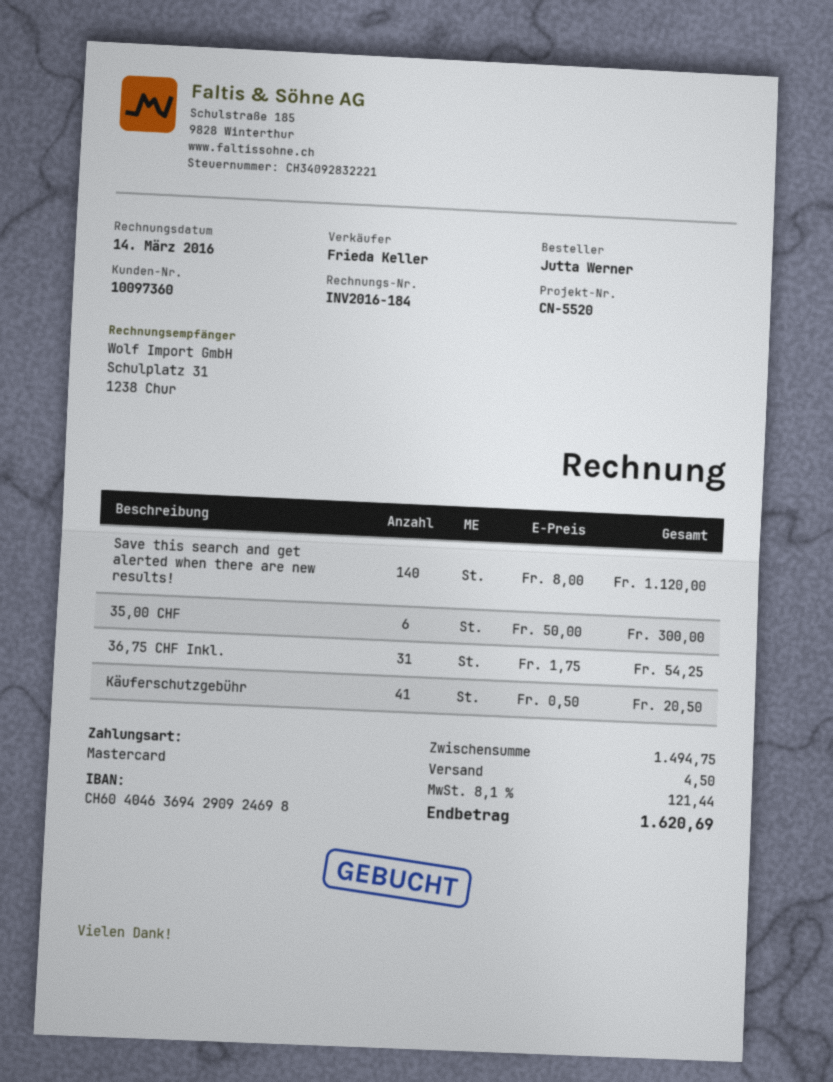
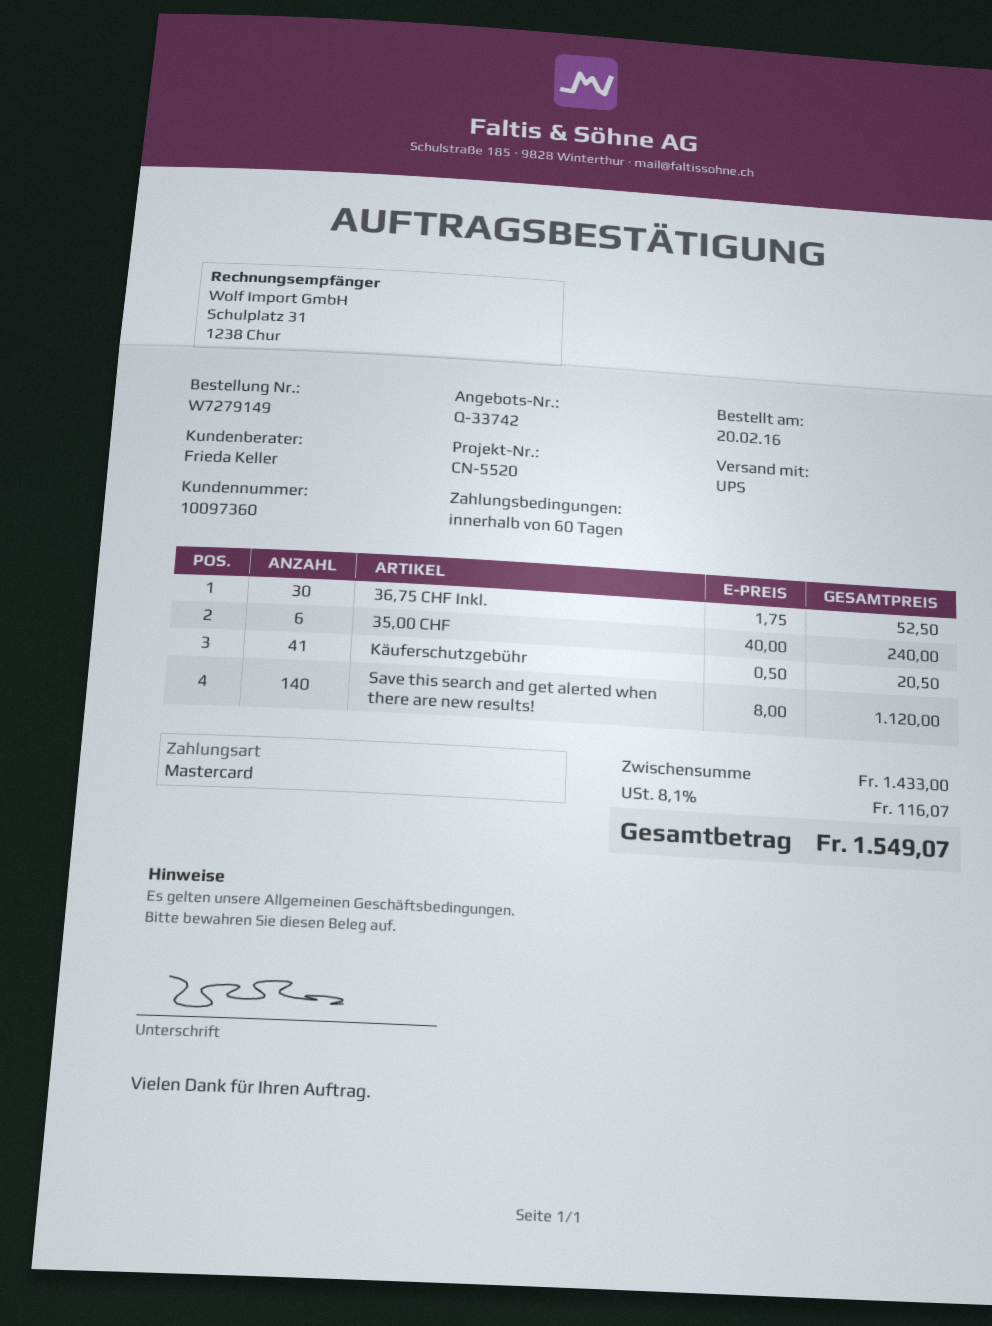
35,00 CHF: 6 x 50.00 = 300.00 -> 6 x 40.00 = 240.00
36,75 CHF Inkl.: 31 x 1.75 = 54.25 -> 30 x 1.75 = 52.50
subtotal: 1494.75 -> 1433.00
shipping: 4.50 -> none
tax: 8.1% = 121.44 -> 8.1% = 116.07
total: 1620.69 -> 1549.07

